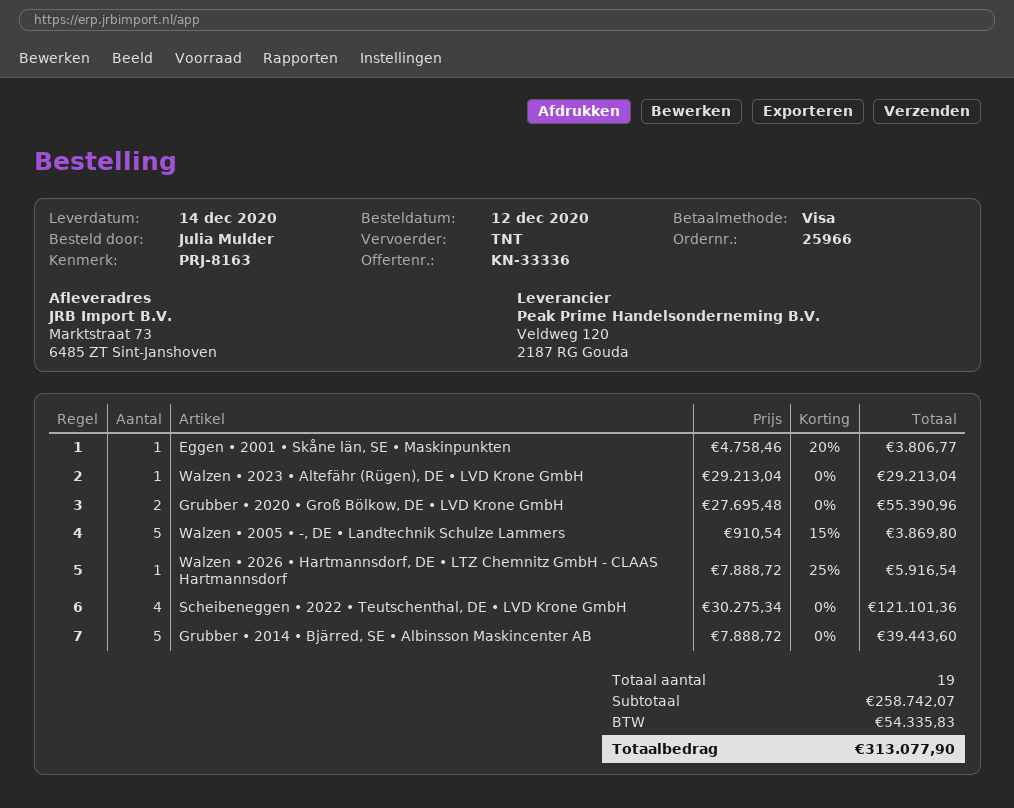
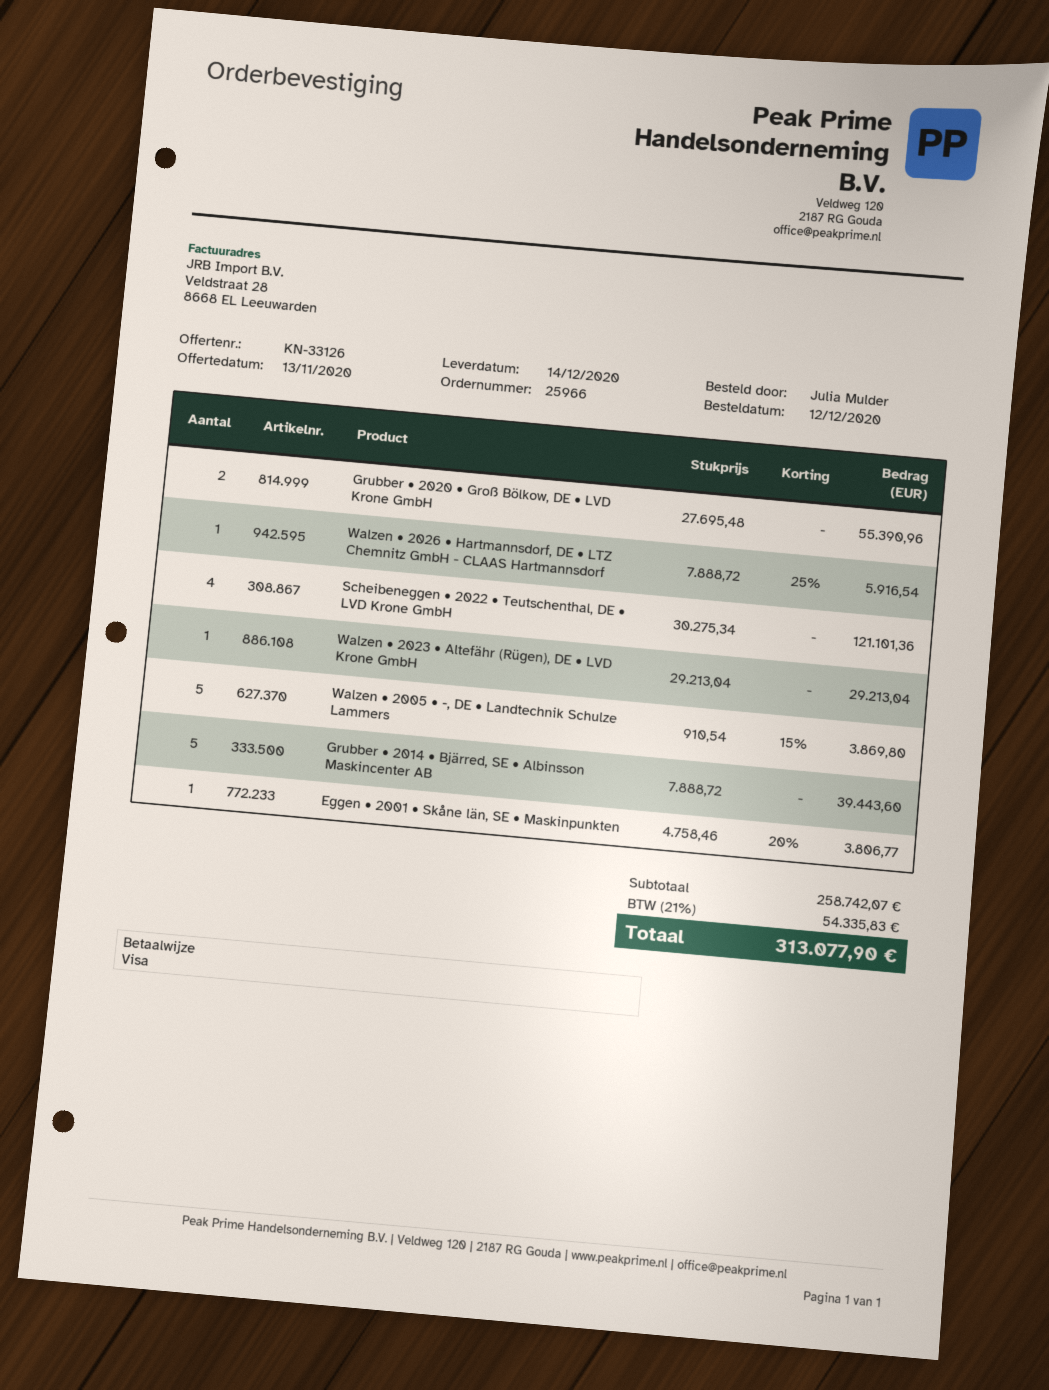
quote number: KN-33336 -> KN-33126

